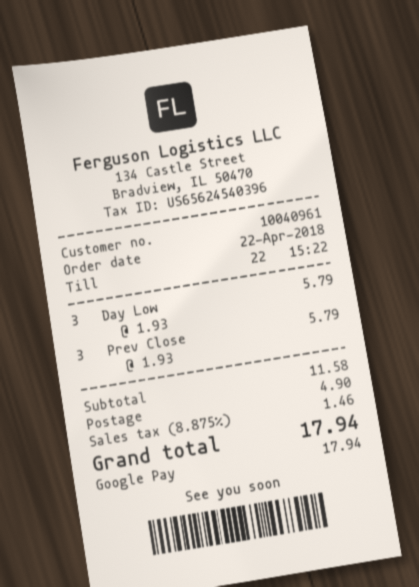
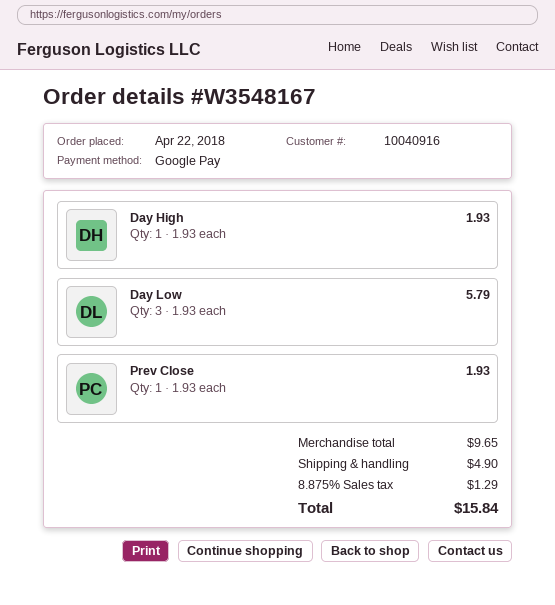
customer number: 10040961 -> 10040916
Prev Close: 3 x 1.93 = 5.79 -> 1 x 1.93 = 1.93
Day High: none -> 1 x 1.93 = 1.93
subtotal: 11.58 -> 9.65
tax: 8.875% = 1.46 -> 8.875% = 1.29
total: 17.94 -> 15.84

